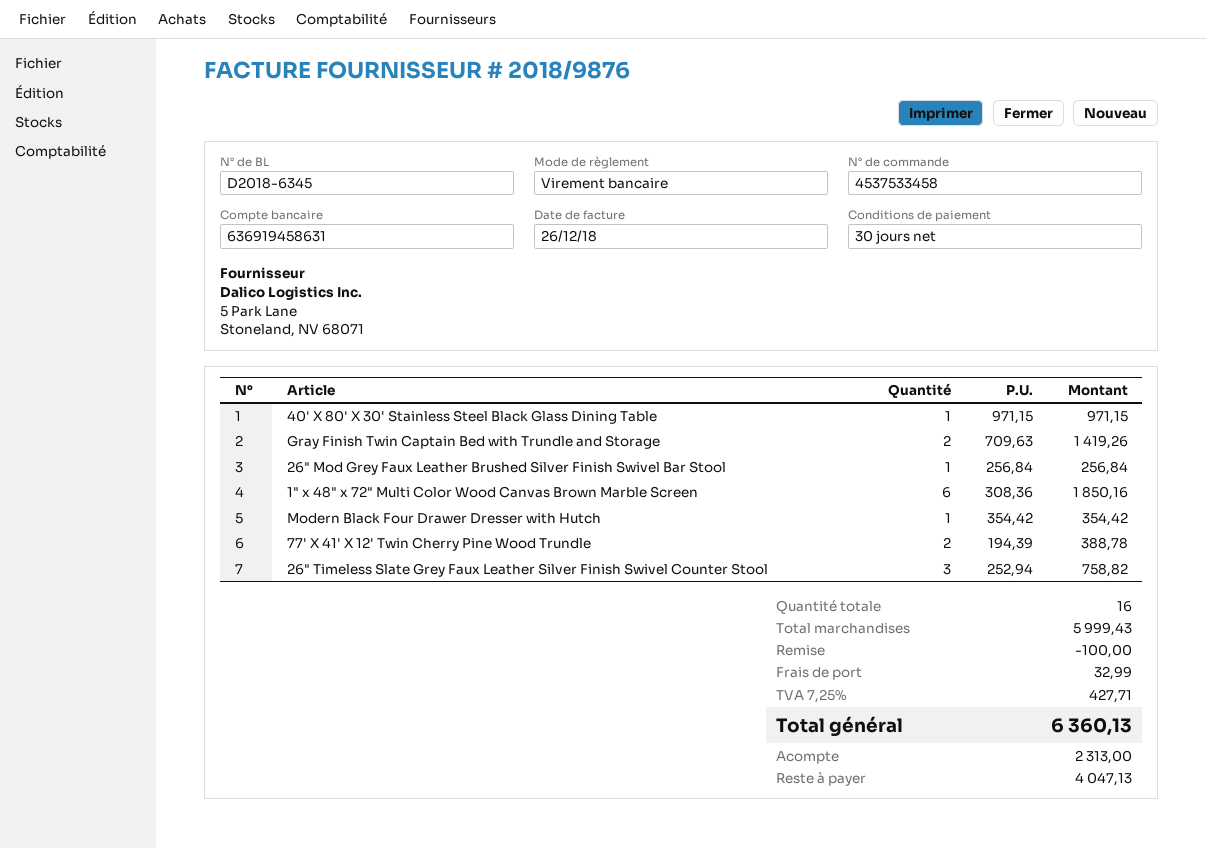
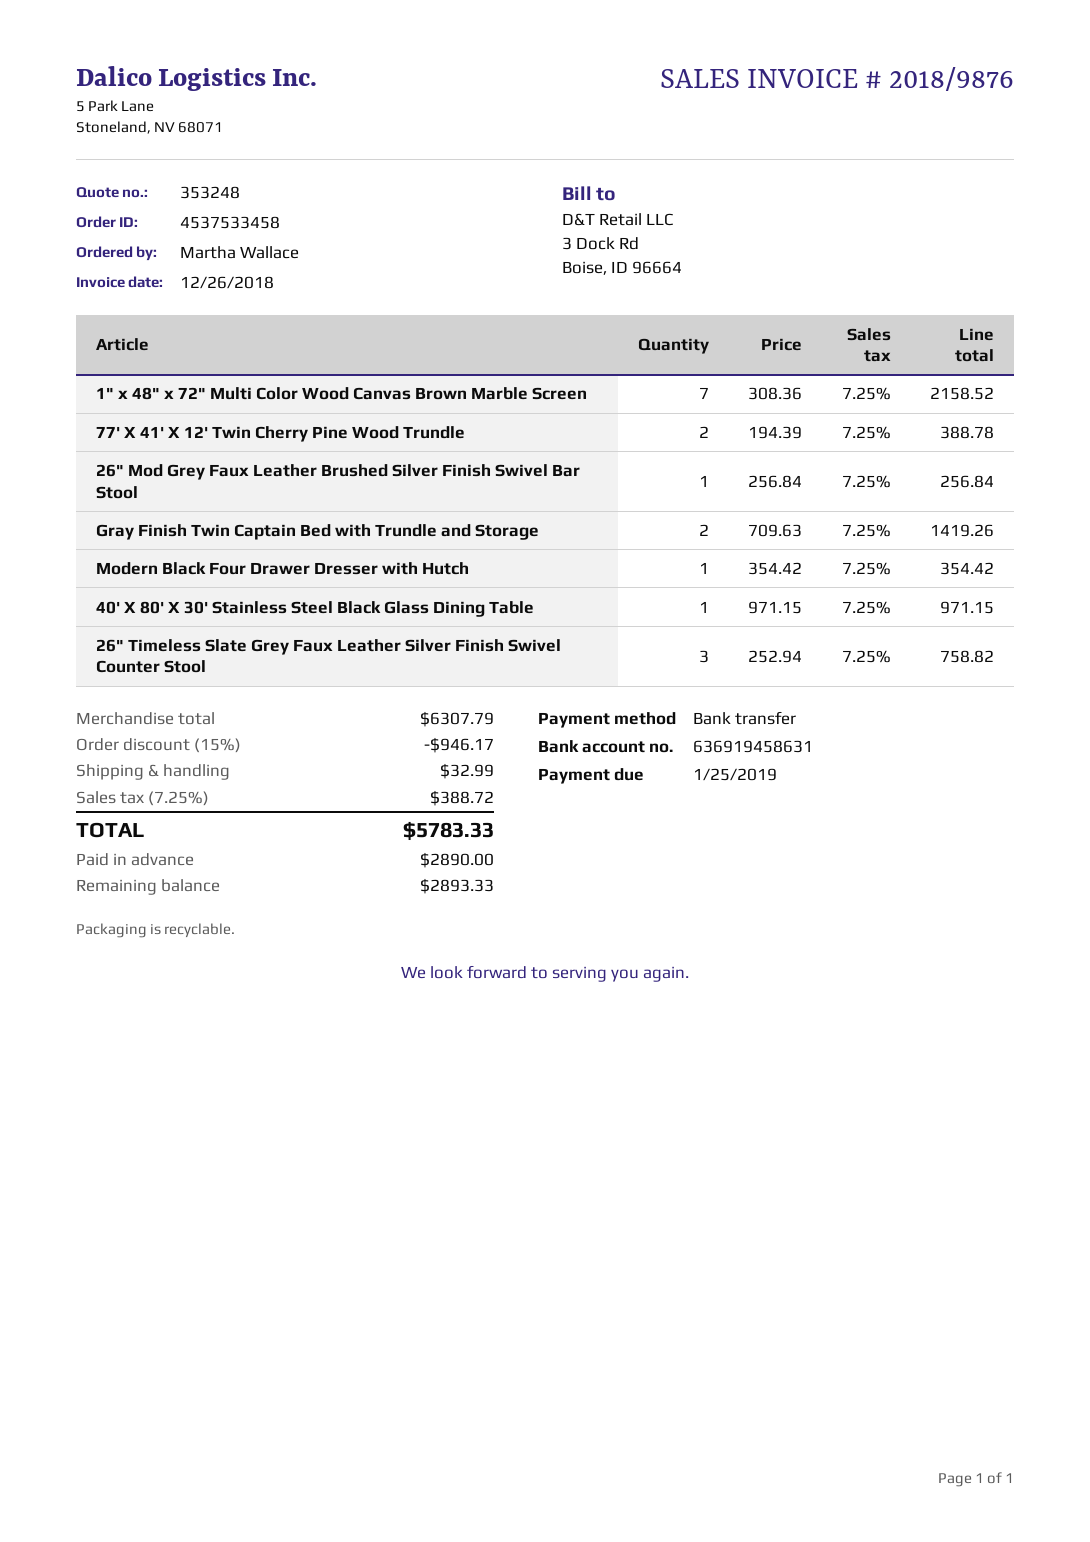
1" x 48" x 72" Multi Color Wood Canvas Brown Marble Screen: 6 x 308.36 = 1850.16 -> 7 x 308.36 = 2158.52
subtotal: 5999.43 -> 6307.79
discount: 100.00 -> 946.17
tax: 7.25% = 427.71 -> 7.25% = 388.72
total: 6360.13 -> 5783.33
deposit: 2313.00 -> 2890.00
balance: 4047.13 -> 2893.33

